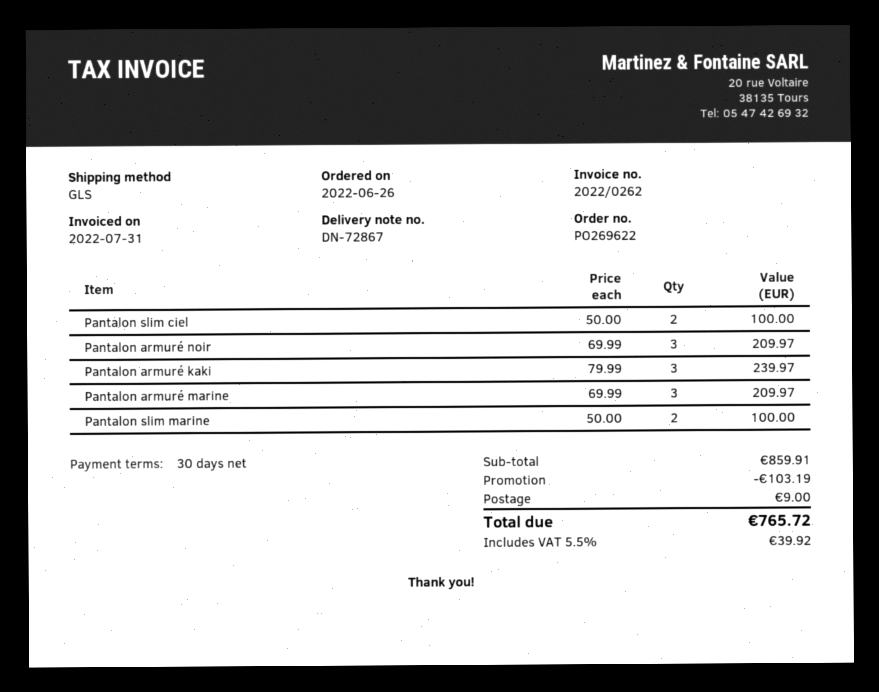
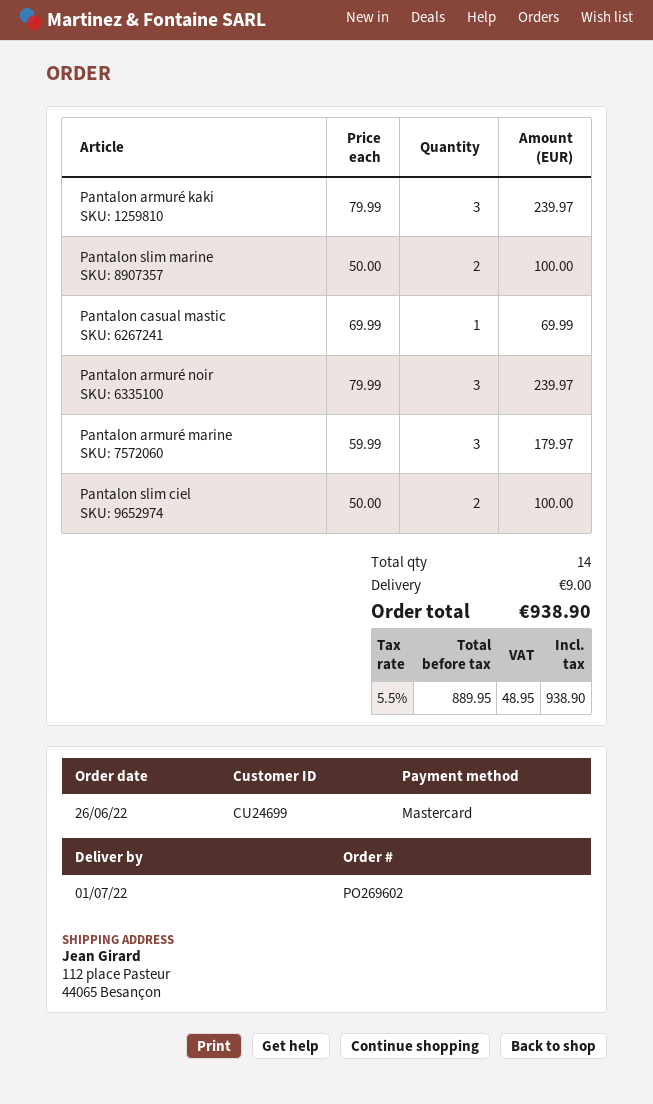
order number: PO269622 -> PO269602
Pantalon armuré noir: 3 x 69.99 = 209.97 -> 3 x 79.99 = 239.97
Pantalon armuré marine: 3 x 69.99 = 209.97 -> 3 x 59.99 = 179.97
Pantalon casual mastic: none -> 1 x 69.99 = 69.99
discount: 103.19 -> none
tax: 5.5% = 39.92 -> 5.5% = 48.95
total: 765.72 -> 938.90

